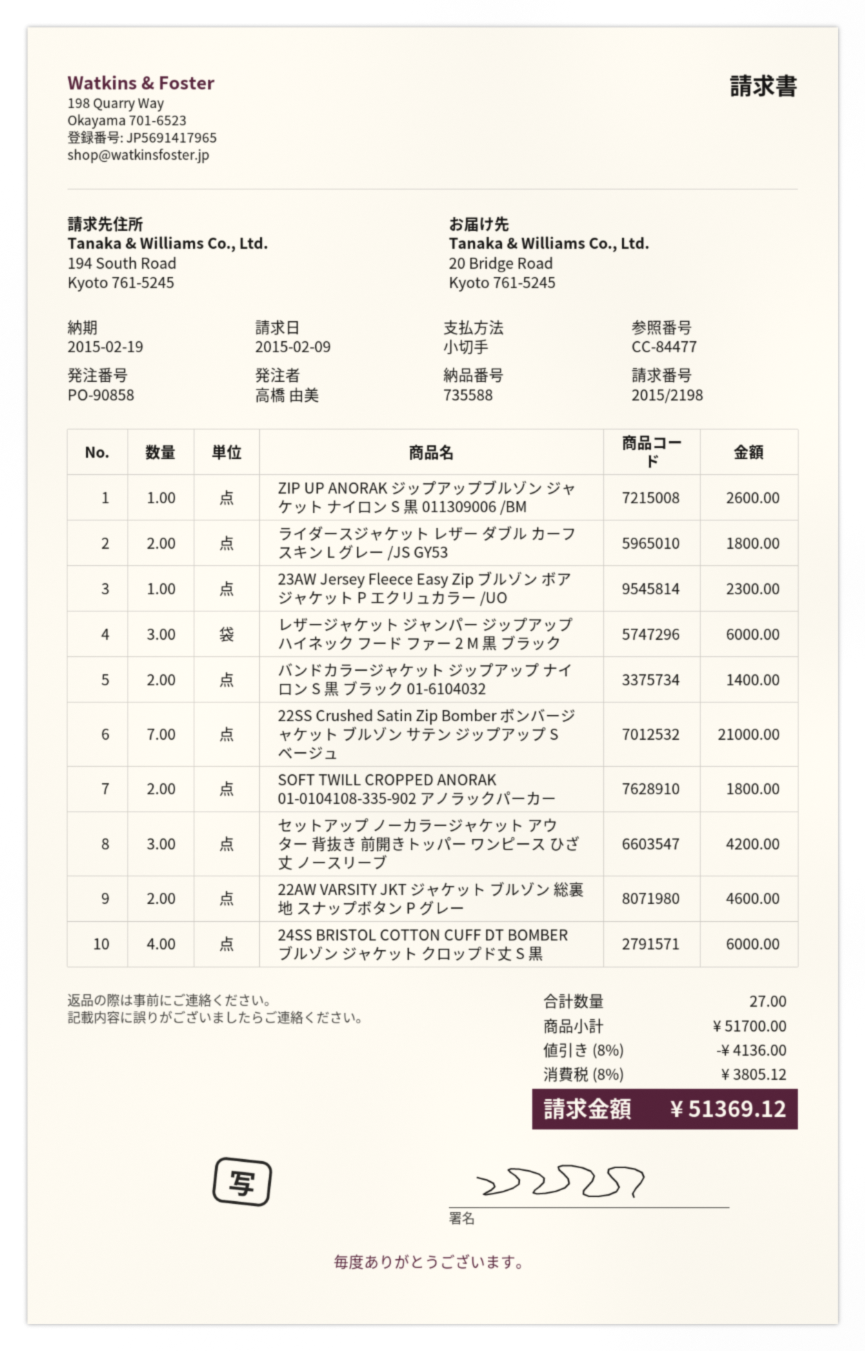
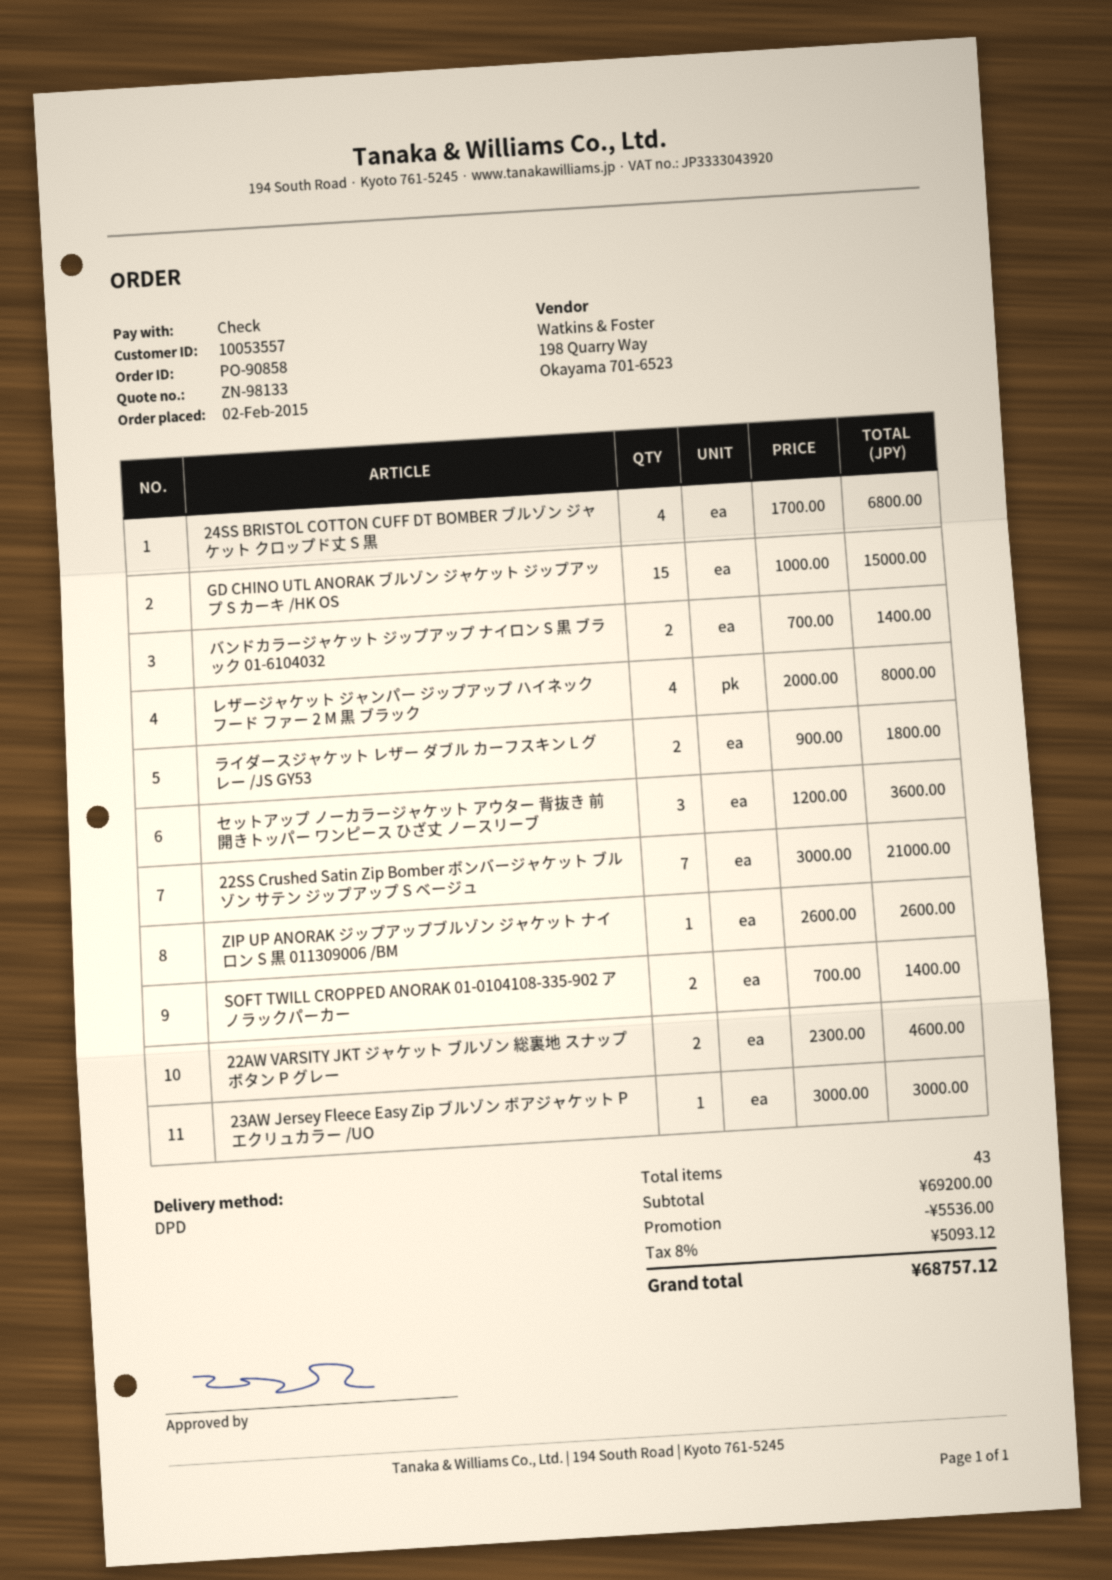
23AW Jersey Fleece Easy Zip ブルゾン ボアジャケット P エクリュカラー /UO: 1 for 2300.00 -> 1 for 3000.00
レザージャケット ジャンパー ジップアップ ハイネック フード ファー 2 M 黒 ブラック: 3 for 6000.00 -> 4 for 8000.00
SOFT TWILL CROPPED ANORAK 01-0104108-335-902 アノラックパーカー: 2 for 1800.00 -> 2 for 1400.00
セットアップ ノーカラージャケット アウター 背抜き 前開きトッパー ワンピース ひざ丈 ノースリーブ: 3 for 4200.00 -> 3 for 3600.00
24SS BRISTOL COTTON CUFF DT BOMBER ブルゾン ジャケット クロップド丈 S 黒: 4 for 6000.00 -> 4 for 6800.00
GD CHINO UTL ANORAK ブルゾン ジャケット ジップアップ S カーキ /HK OS: none -> 15 for 15000.00
total quantity: 27 -> 43
subtotal: 51700.00 -> 69200.00
discount: 4136.00 -> 5536.00
tax: 8% = 3805.12 -> 8% = 5093.12
total: 51369.12 -> 68757.12

